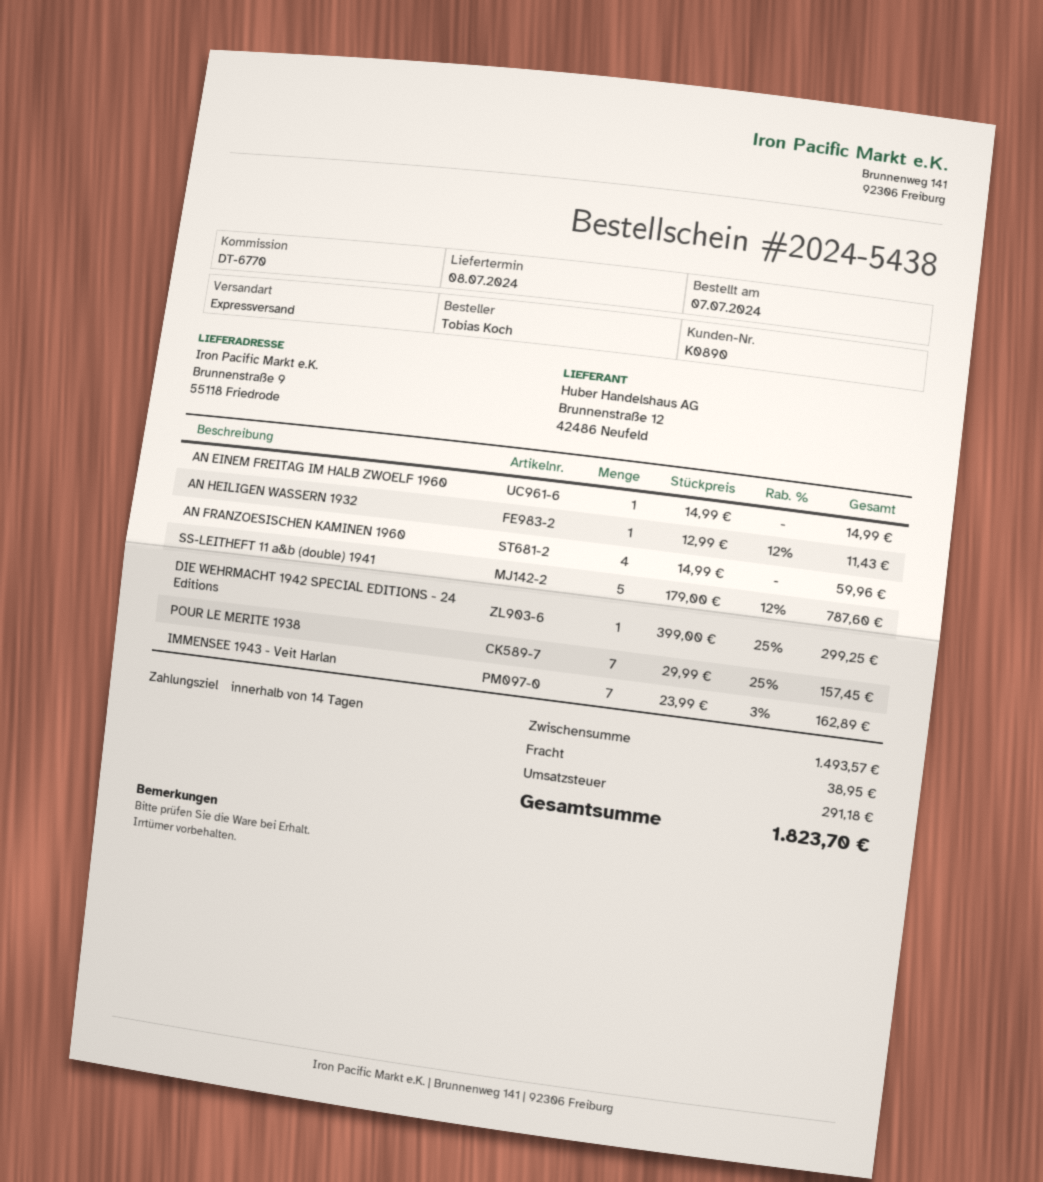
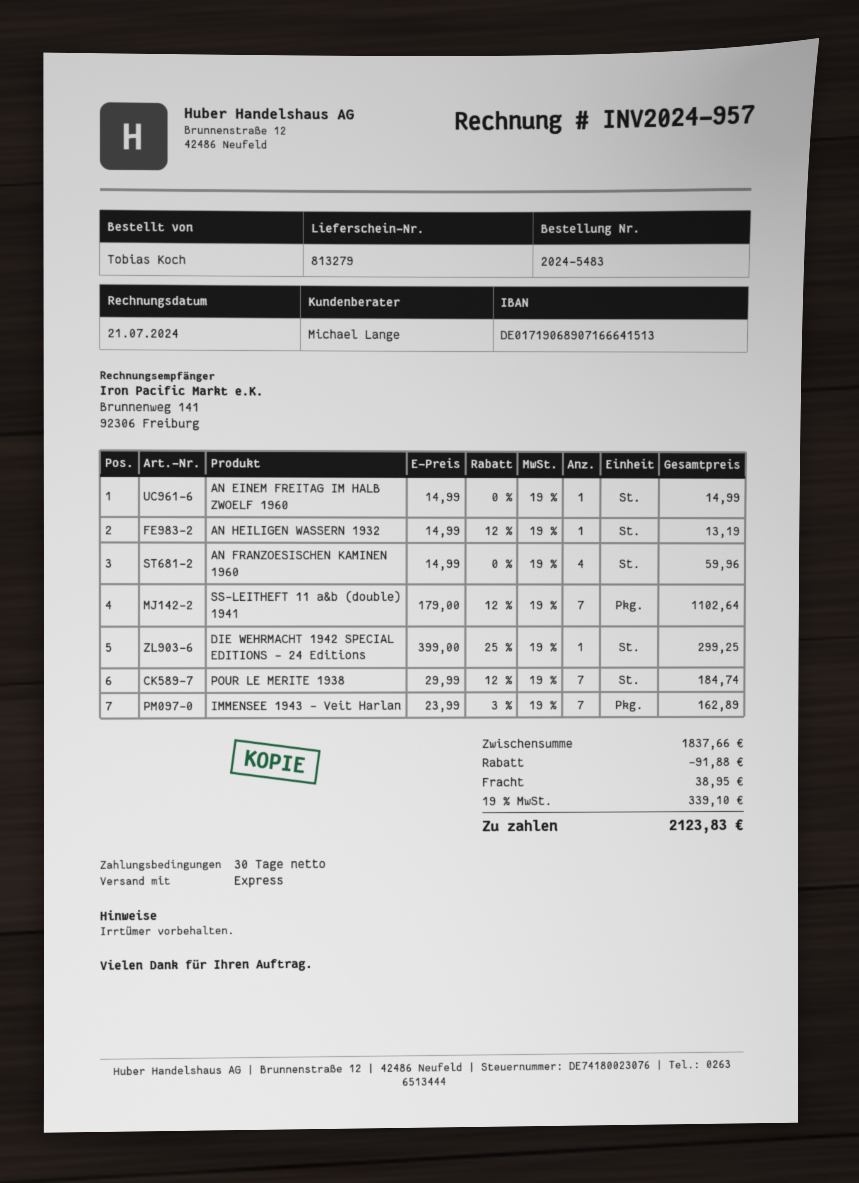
order number: 2024-5438 -> 2024-5483
payment terms: 14 days -> 30 days
AN HEILIGEN WASSERN 1932: 1 x 12.99 - 12% = 11.43 -> 1 x 14.99 - 12% = 13.19
SS-LEITHEFT 11 a&b (double) 1941: 5 x 179.00 - 12% = 787.60 -> 7 x 179.00 - 12% = 1102.64
POUR LE MERITE 1938: 7 x 29.99 - 25% = 157.45 -> 7 x 29.99 - 12% = 184.74
subtotal: 1493.57 -> 1837.66
discount: none -> 91.88
tax: 291.18 -> 339.10
total: 1823.70 -> 2123.83

